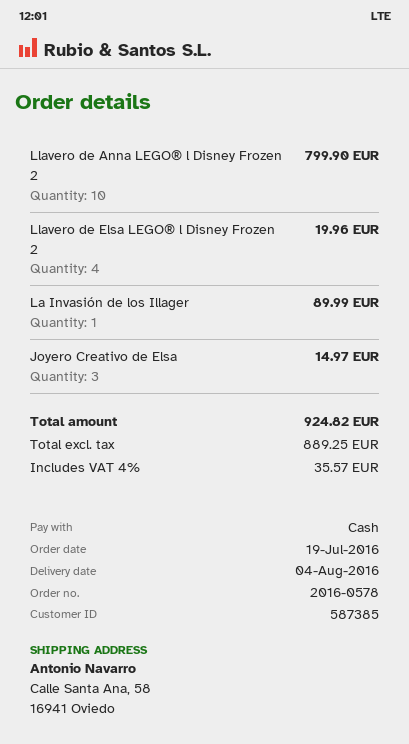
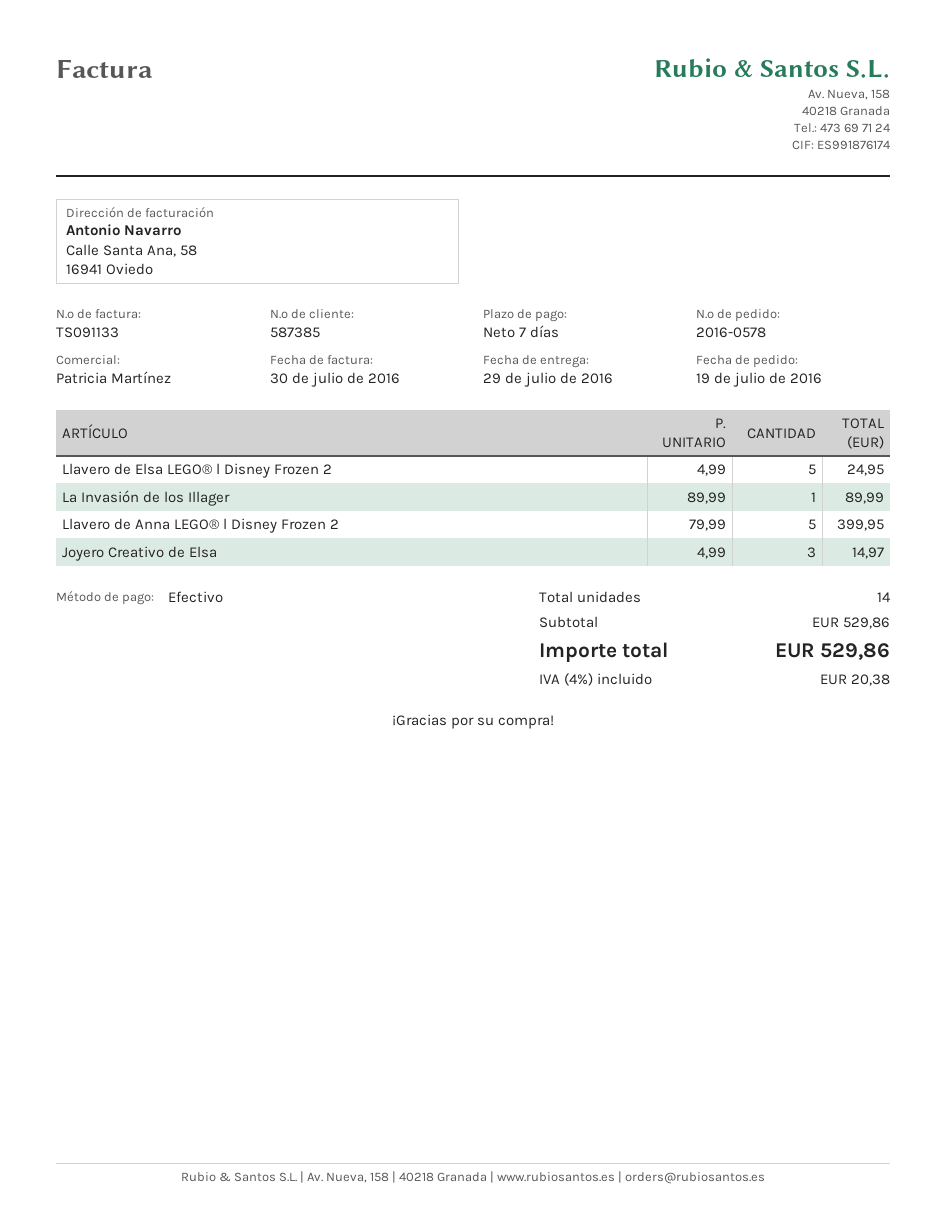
delivery date: 2016-08-04 -> 2016-07-29
Llavero de Anna LEGO® l Disney Frozen 2: 10 for 799.90 -> 5 for 399.95
Llavero de Elsa LEGO® l Disney Frozen 2: 4 for 19.96 -> 5 for 24.95
tax: 4% = 35.57 -> 4% = 20.38
total: 924.82 -> 529.86

